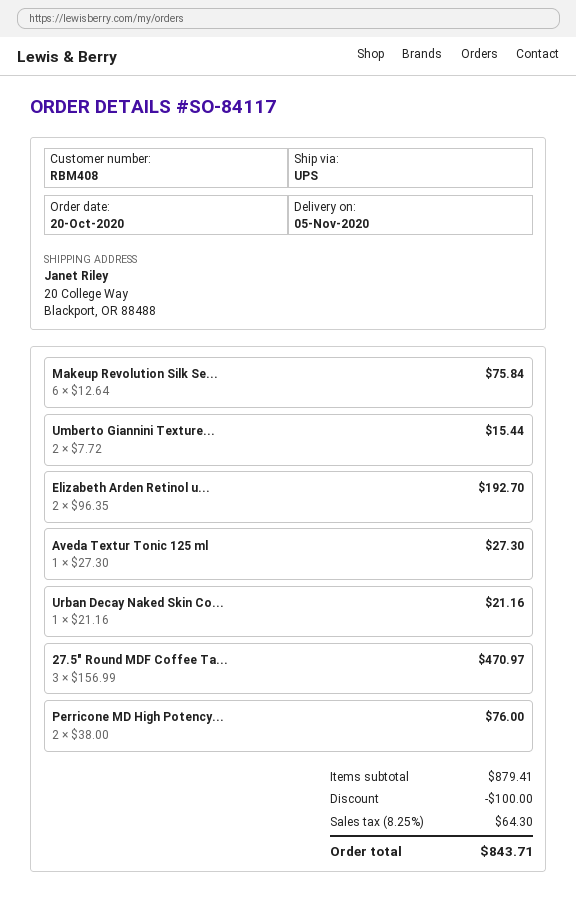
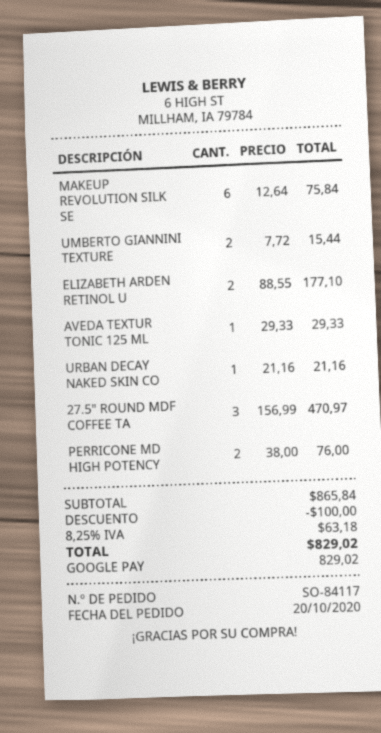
Elizabeth Arden Retinol u...: 2 x 96.35 = 192.70 -> 2 x 88.55 = 177.10
Aveda Textur Tonic 125 ml: 1 x 27.30 = 27.30 -> 1 x 29.33 = 29.33
subtotal: 879.41 -> 865.84
tax: 8.25% = 64.30 -> 8.25% = 63.18
total: 843.71 -> 829.02

